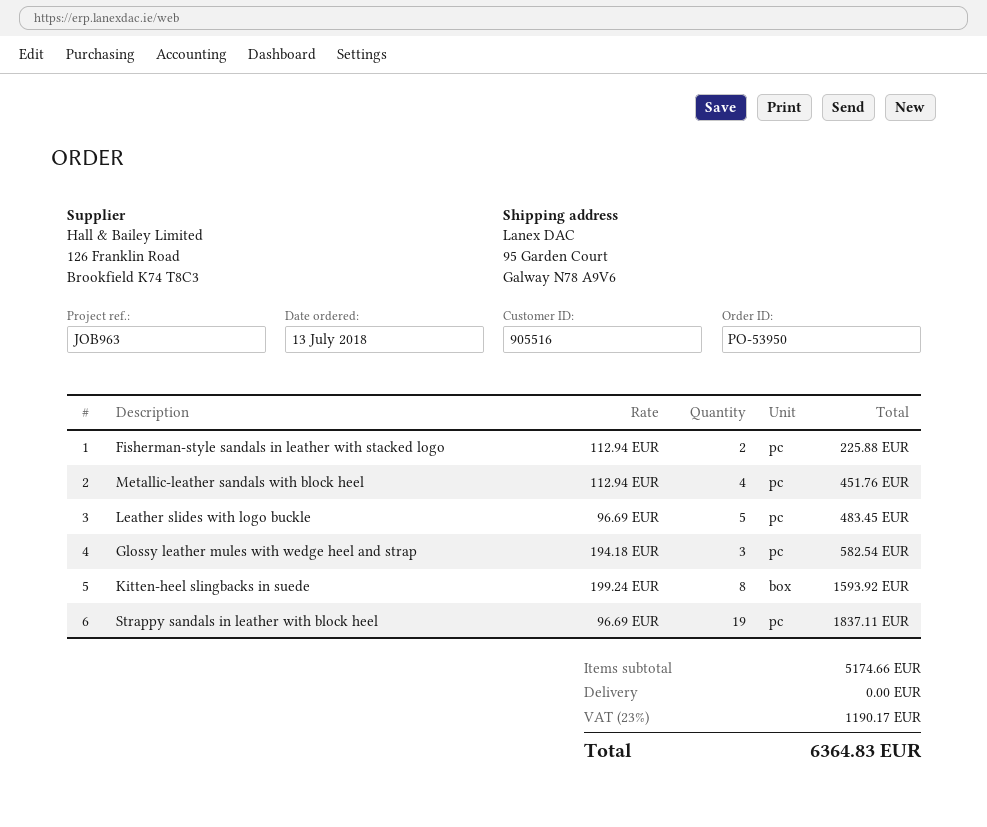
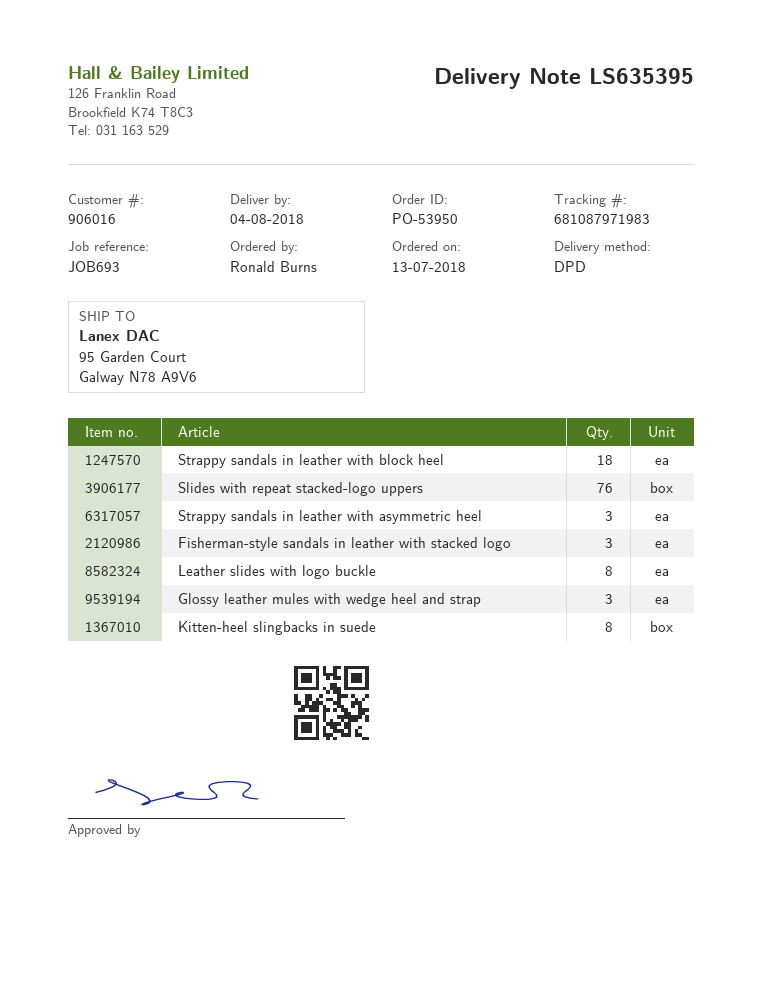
customer number: 905516 -> 906016
reference: JOB963 -> JOB693
Fisherman-style sandals in leather with stacked logo: 2 -> 3
Metallic-leather sandals with block heel: 4 -> none
Leather slides with logo buckle: 5 -> 8
Strappy sandals in leather with block heel: 19 -> 18
Slides with repeat stacked-logo uppers: none -> 76
Strappy sandals in leather with asymmetric heel: none -> 3

